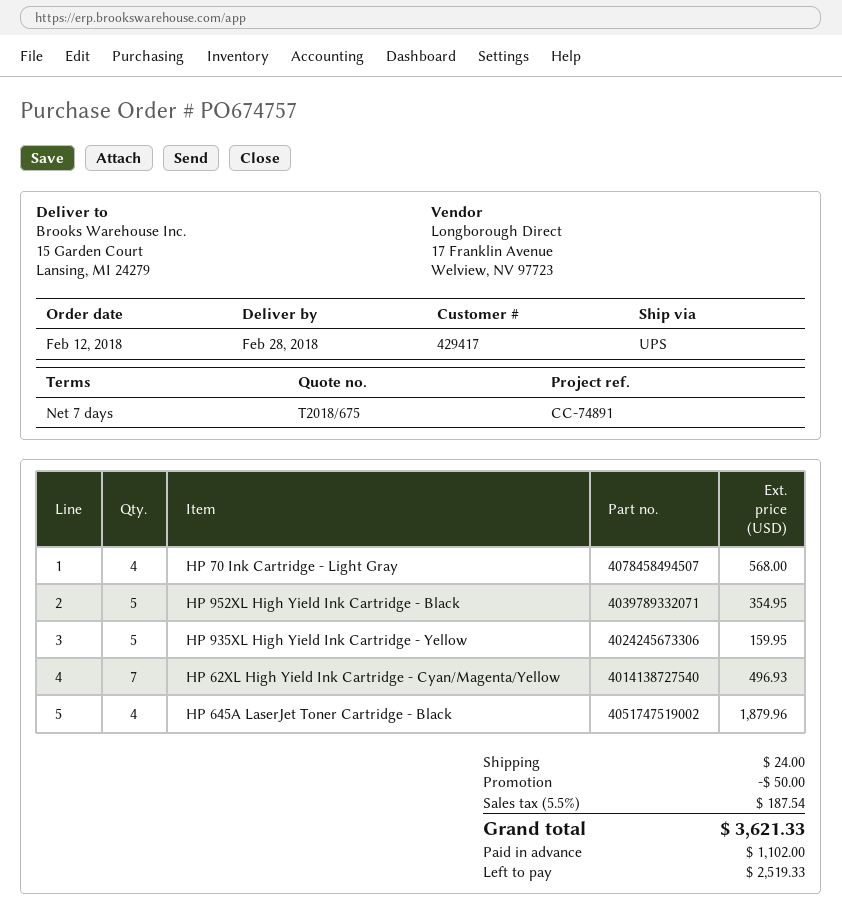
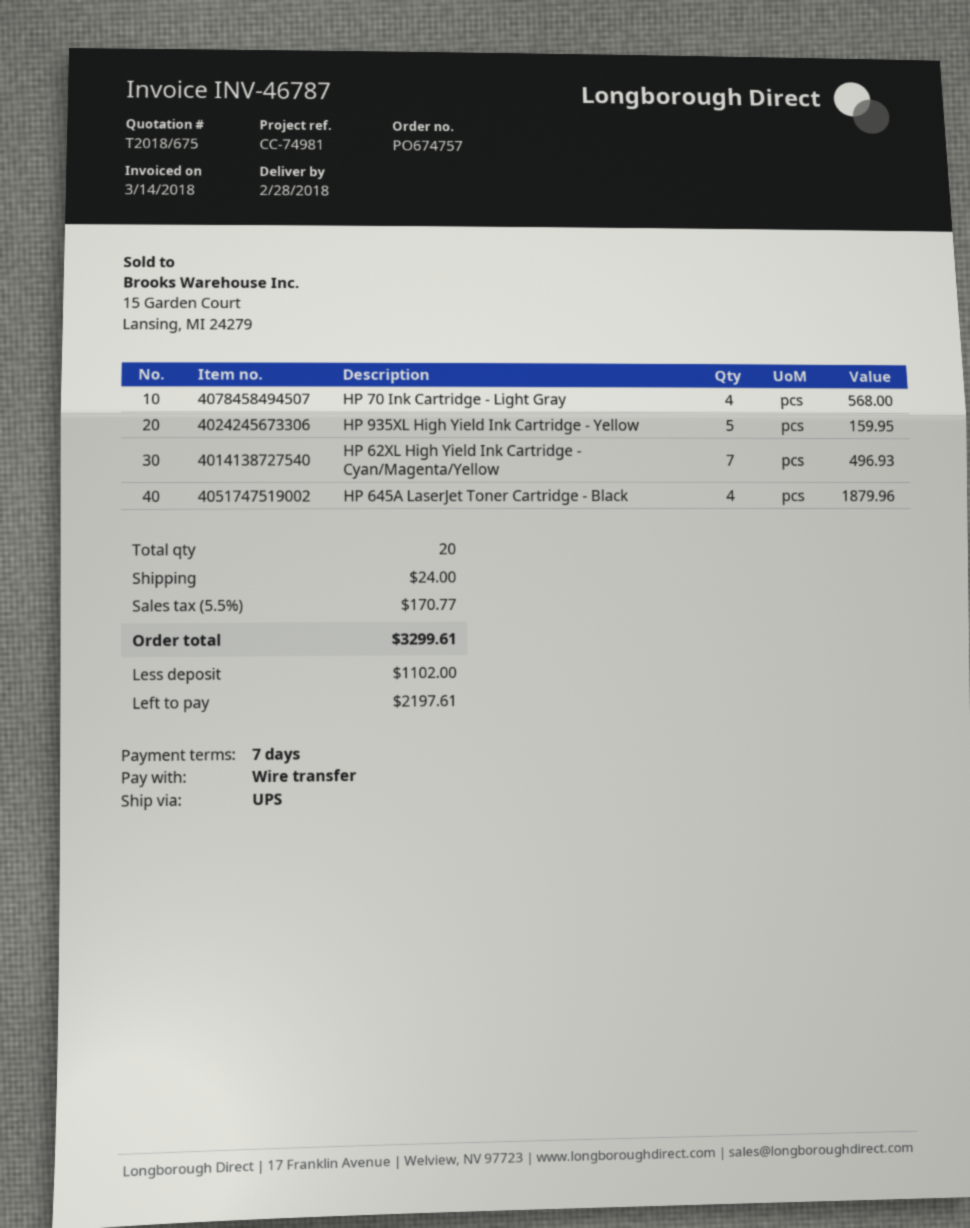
reference: CC-74891 -> CC-74981
HP 952XL High Yield Ink Cartridge - Black: 5 for 354.95 -> none
discount: 50.00 -> none
tax: 5.5% = 187.54 -> 5.5% = 170.77
total: 3621.33 -> 3299.61
balance: 2519.33 -> 2197.61

